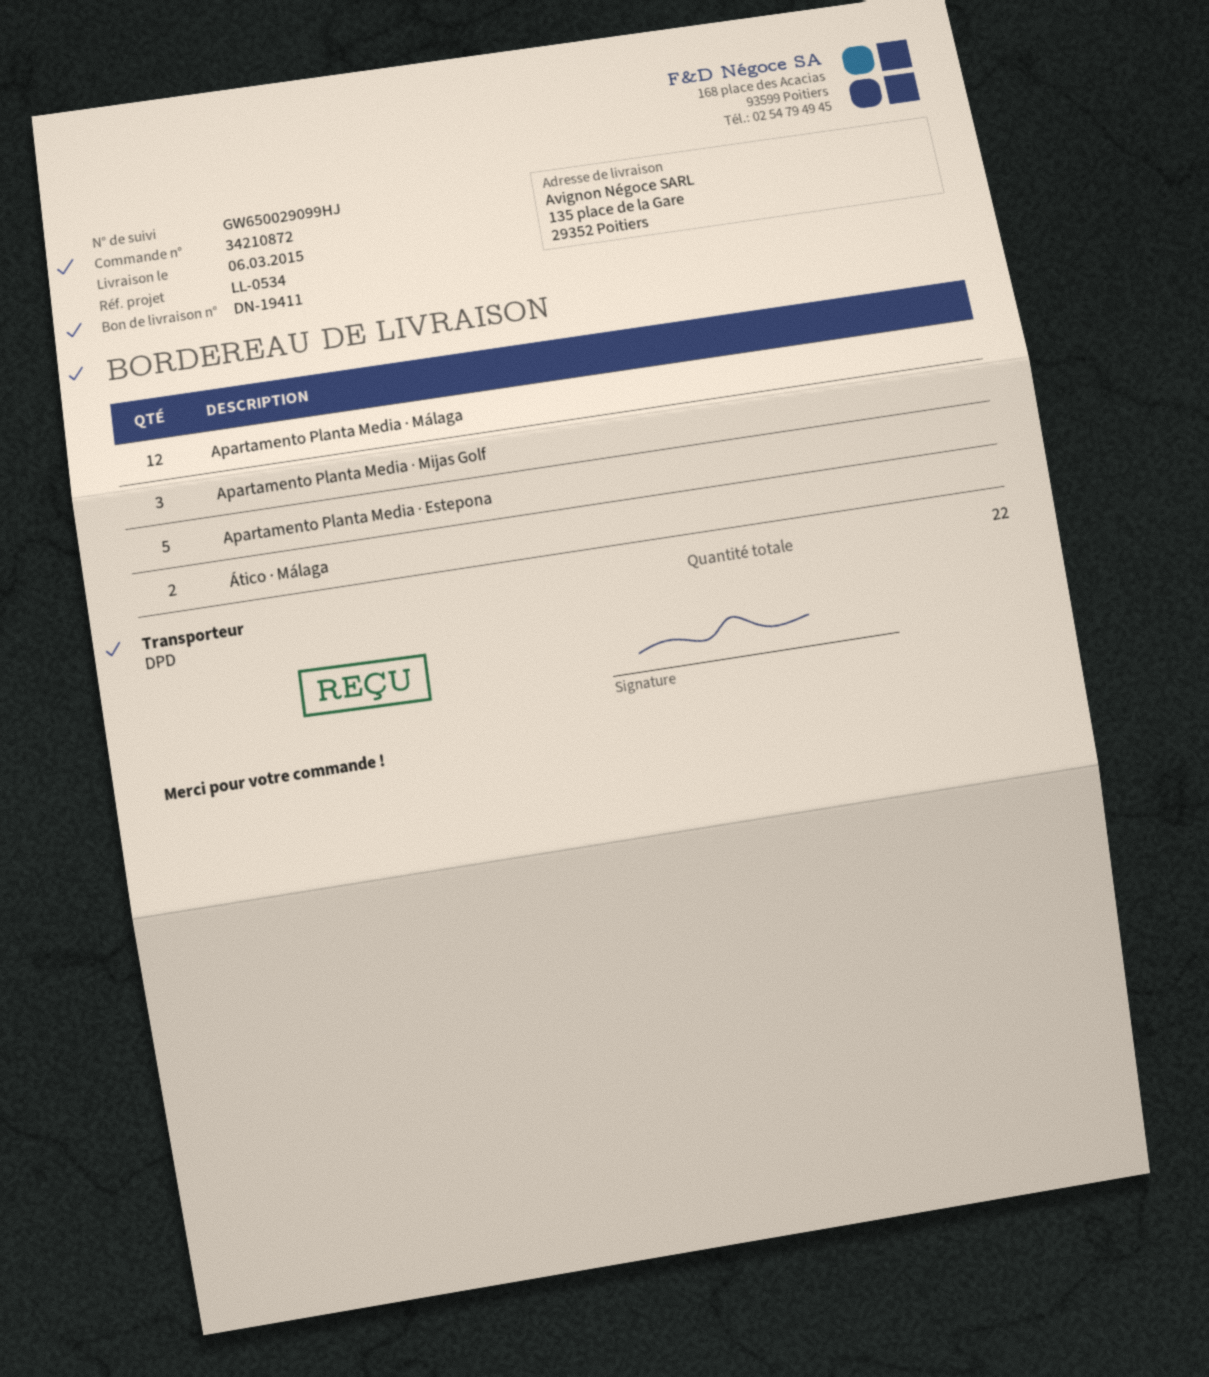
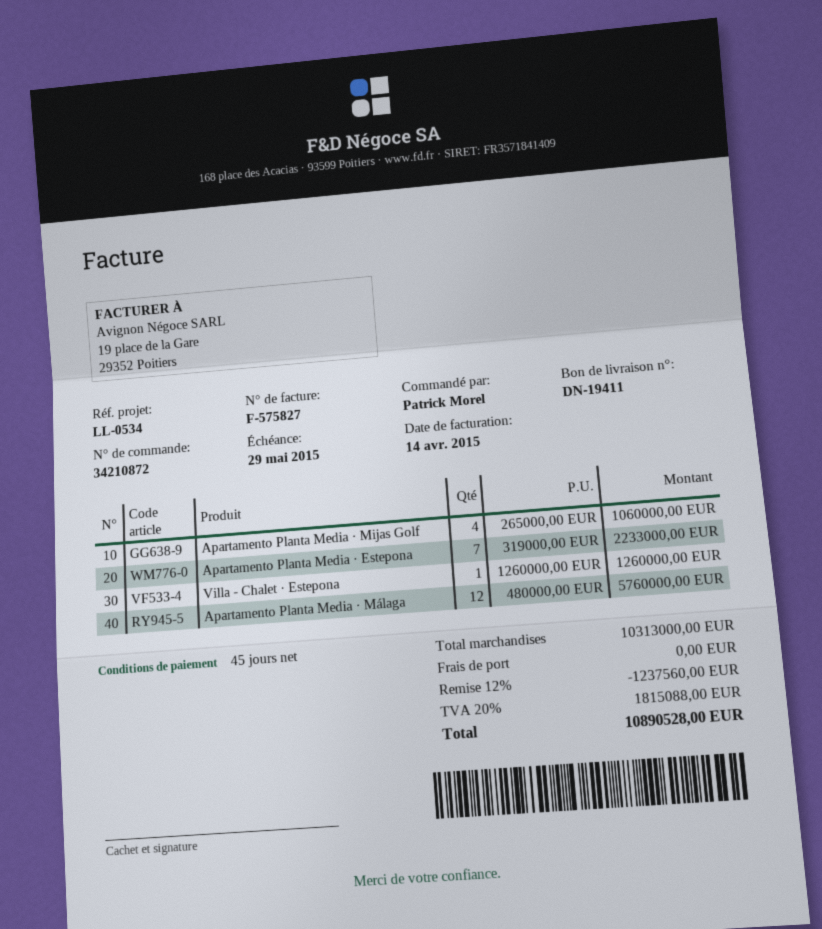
Apartamento Planta Media · Mijas Golf: 3 -> 4
Apartamento Planta Media · Estepona: 5 -> 7
Ático · Málaga: 2 -> none
Villa - Chalet · Estepona: none -> 1

